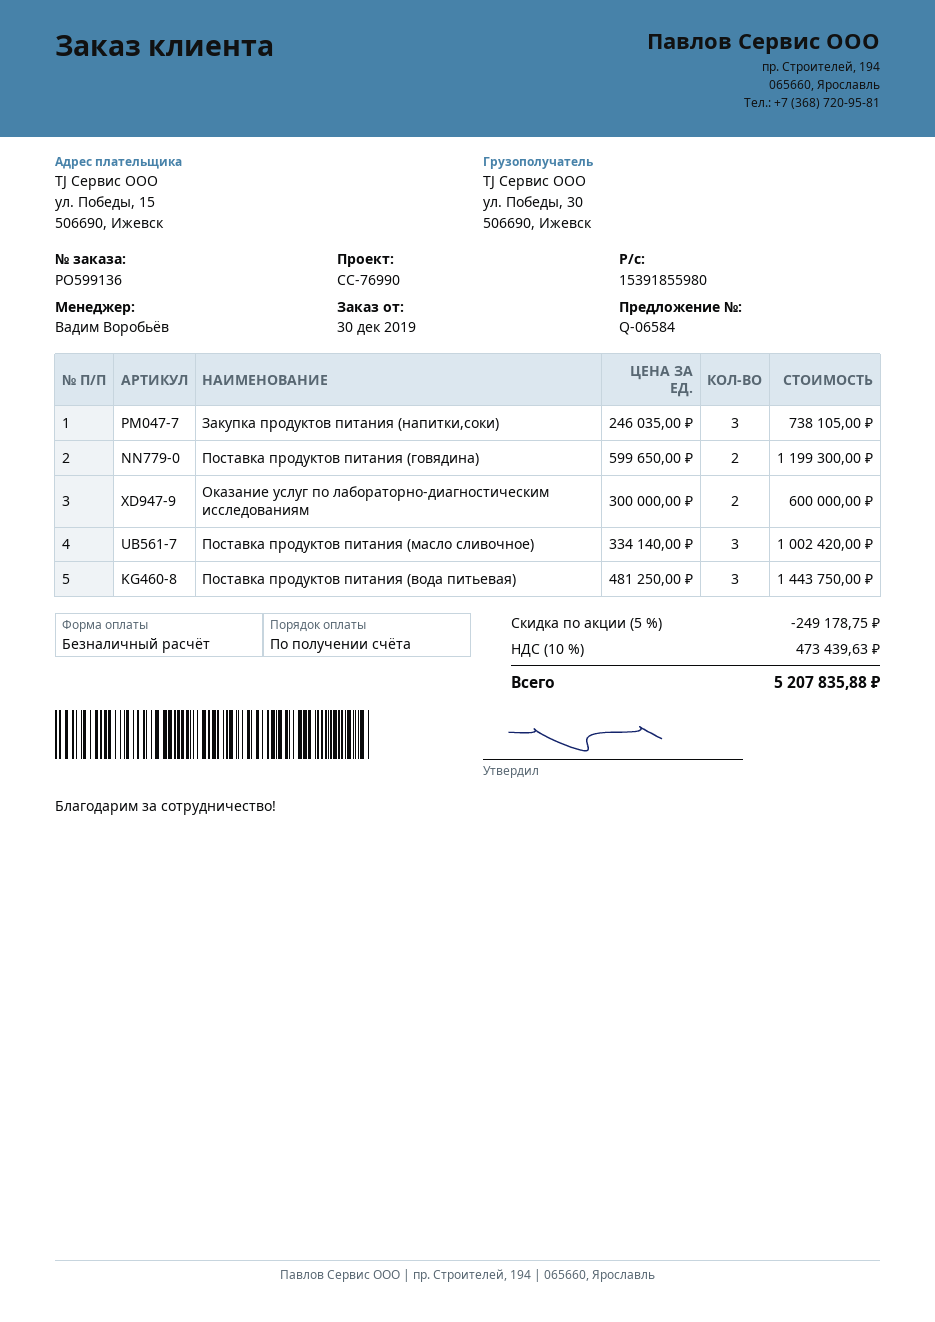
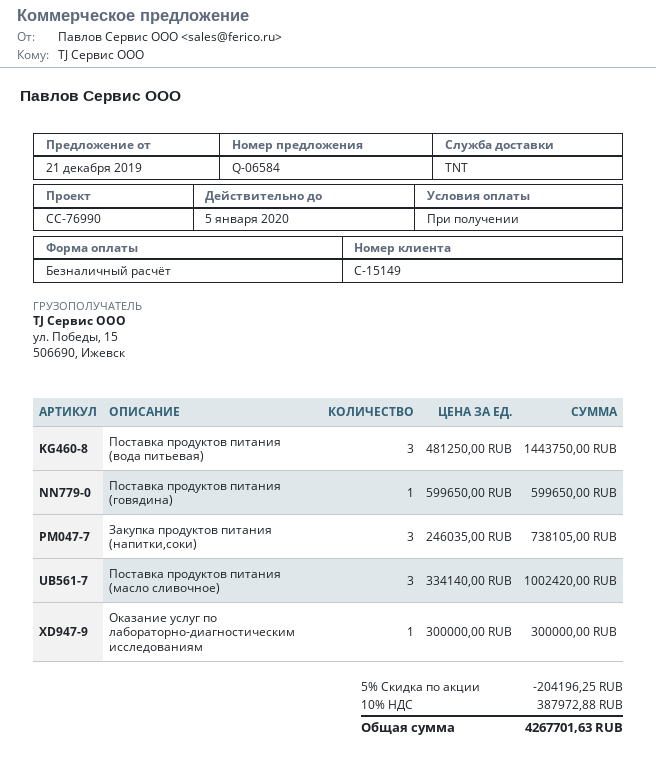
ship to: ул. Победы, 30, 506690, Ижевск -> ул. Победы, 15, 506690, Ижевск
Поставка продуктов питания (говядина): 2 x 599650.00 = 1199300.00 -> 1 x 599650.00 = 599650.00
Оказание услуг по лабораторно-диагностическим исследованиям: 2 x 300000.00 = 600000.00 -> 1 x 300000.00 = 300000.00
discount: 5% = 249178.75 -> 5% = 204196.25
tax: 10% = 473439.63 -> 10% = 387972.88
total: 5207835.88 -> 4267701.63

